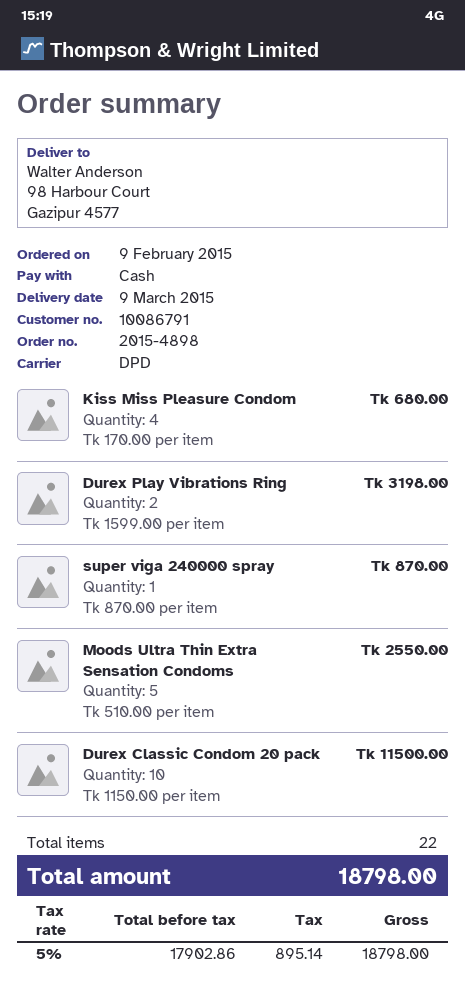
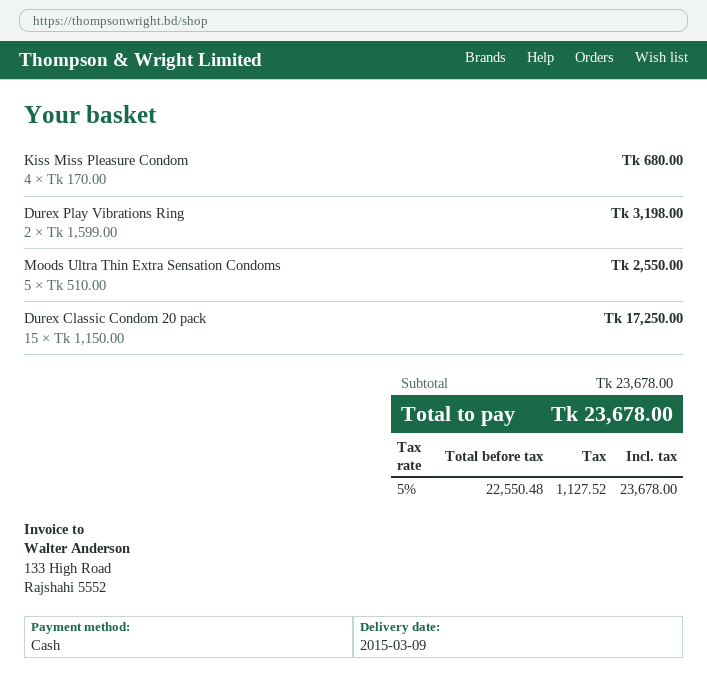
super viga 240000 spray: 1 x 870.00 = 870.00 -> none
Durex Classic Condom 20 pack: 10 x 1150.00 = 11500.00 -> 15 x 1150.00 = 17250.00
net: 17902.86 -> 22550.48
tax: 5% = 895.14 -> 5% = 1127.52
total: 18798.00 -> 23678.00

